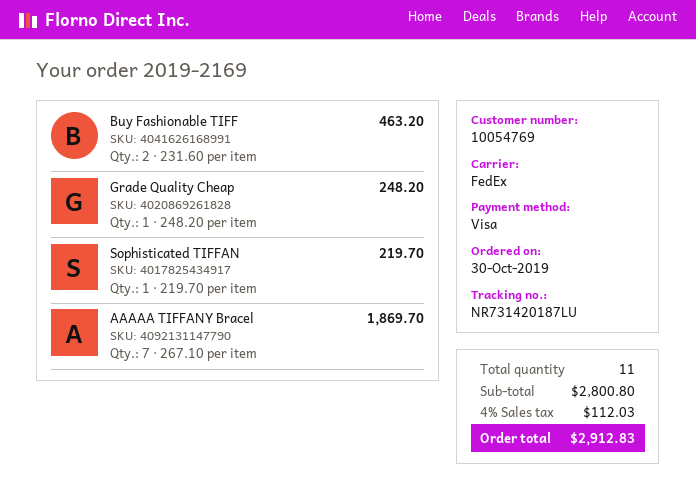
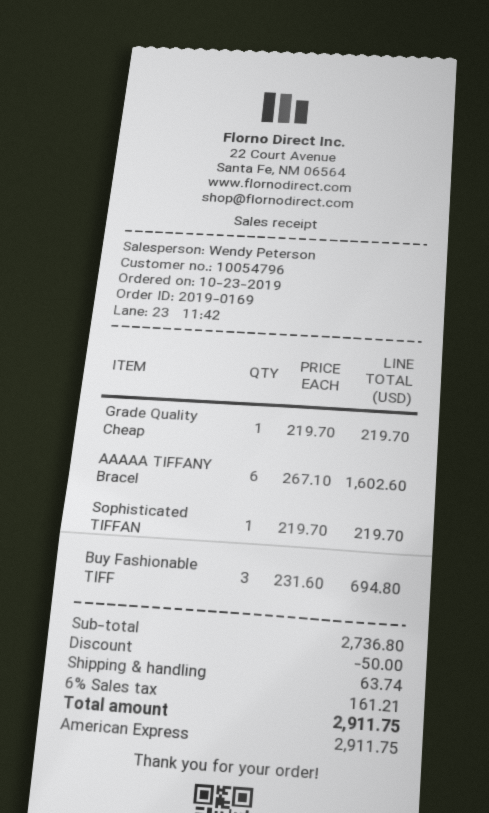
order number: 2019-2169 -> 2019-0169
order date: 2019-10-30 -> 2019-10-23
customer number: 10054769 -> 10054796
payment method: Visa -> American Express
Buy Fashionable TIFF: 2 x 231.60 = 463.20 -> 3 x 231.60 = 694.80
Grade Quality Cheap: 1 x 248.20 = 248.20 -> 1 x 219.70 = 219.70
AAAAA TIFFANY Bracel: 7 x 267.10 = 1869.70 -> 6 x 267.10 = 1602.60
subtotal: 2800.80 -> 2736.80
discount: none -> 50.00
shipping: none -> 63.74
tax: 4% = 112.03 -> 6% = 161.21
total: 2912.83 -> 2911.75

